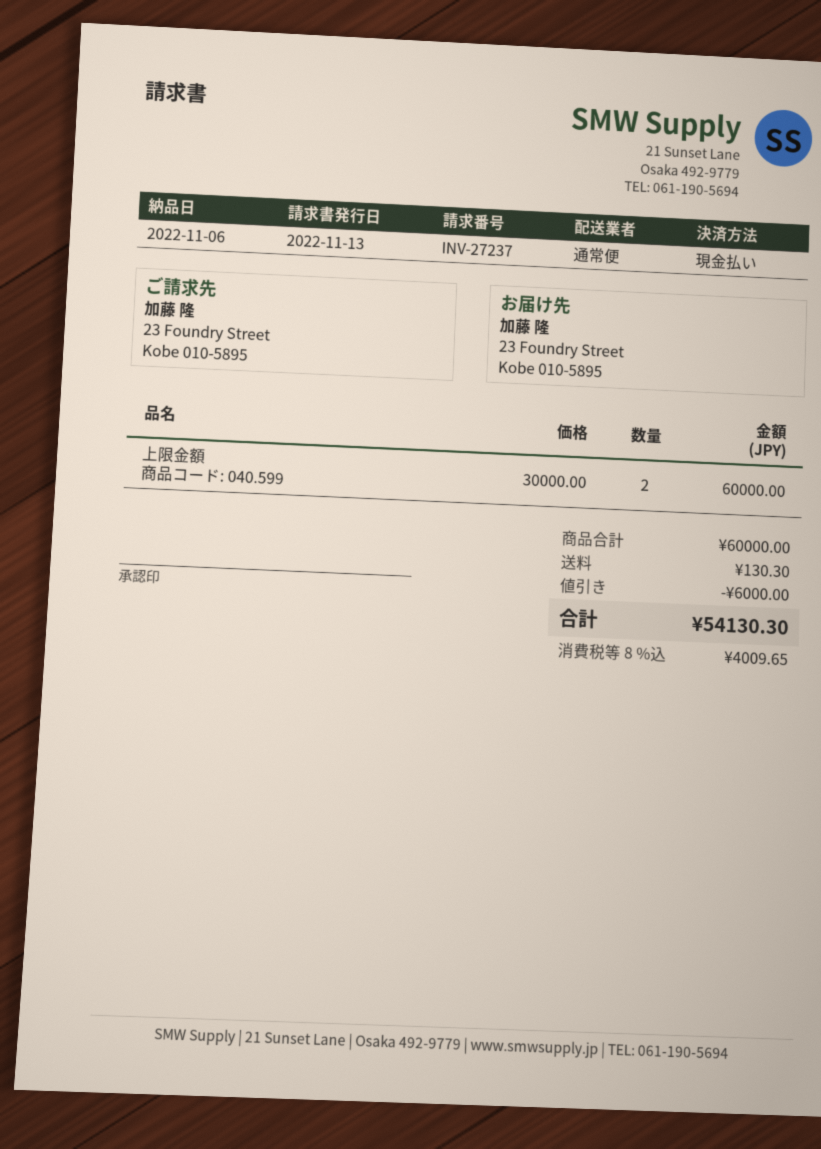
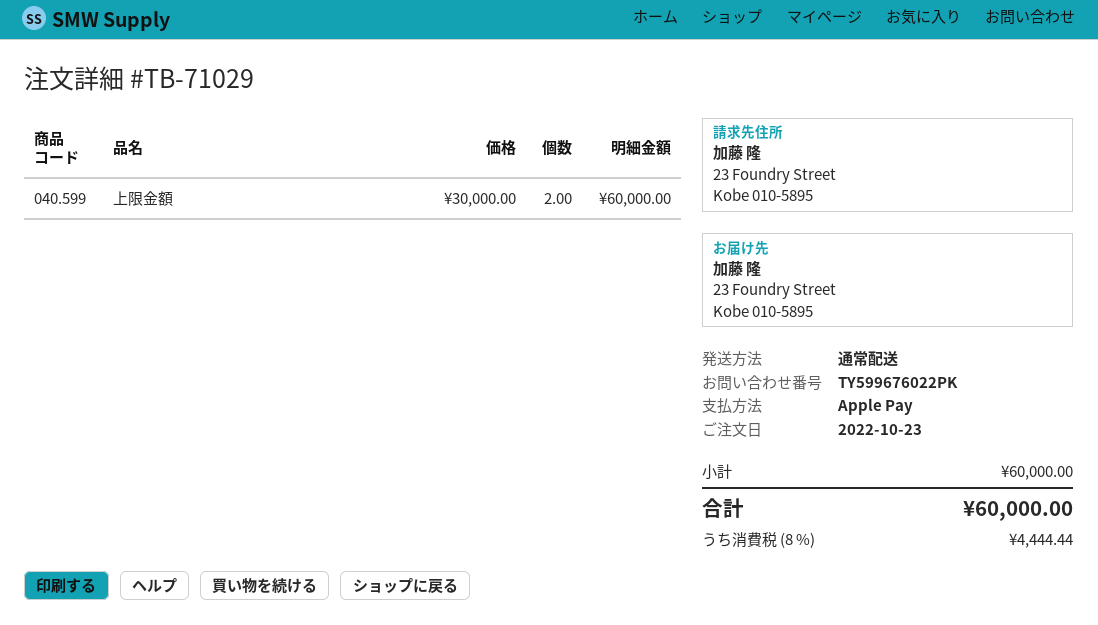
payment method: cash -> Apple Pay
discount: 6000.00 -> none
shipping: 130.30 -> none
tax: 8% = 4009.65 -> 8% = 4444.44
total: 54130.30 -> 60000.00

